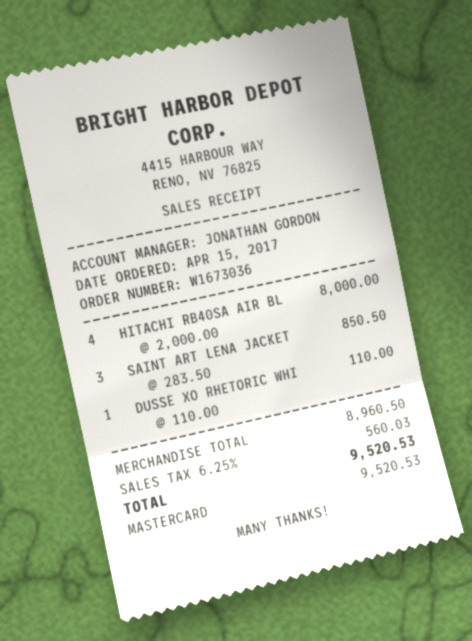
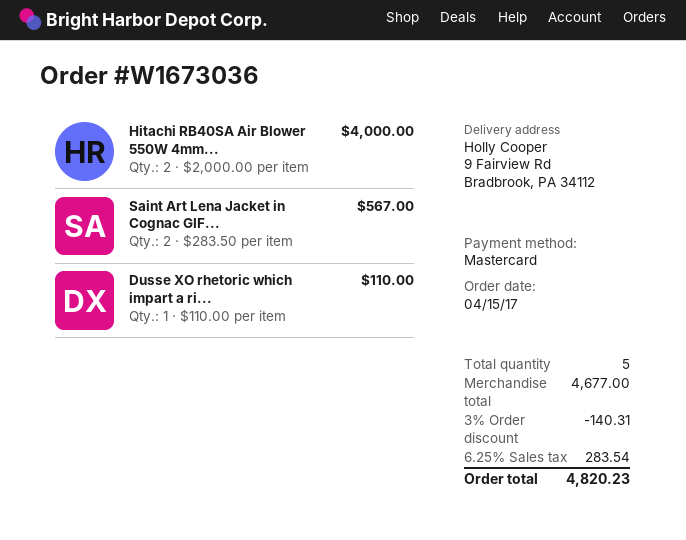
HITACHI RB40SA AIR BL: 4 x 2000.00 = 8000.00 -> 2 x 2000.00 = 4000.00
SAINT ART LENA JACKET: 3 x 283.50 = 850.50 -> 2 x 283.50 = 567.00
subtotal: 8960.50 -> 4677.00
discount: none -> 3% = 140.31
tax: 6.25% = 560.03 -> 6.25% = 283.54
total: 9520.53 -> 4820.23

